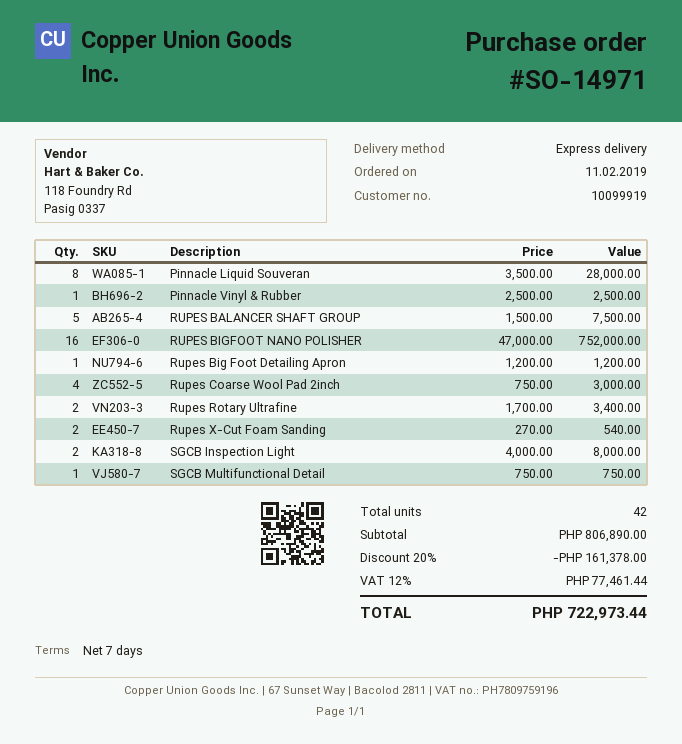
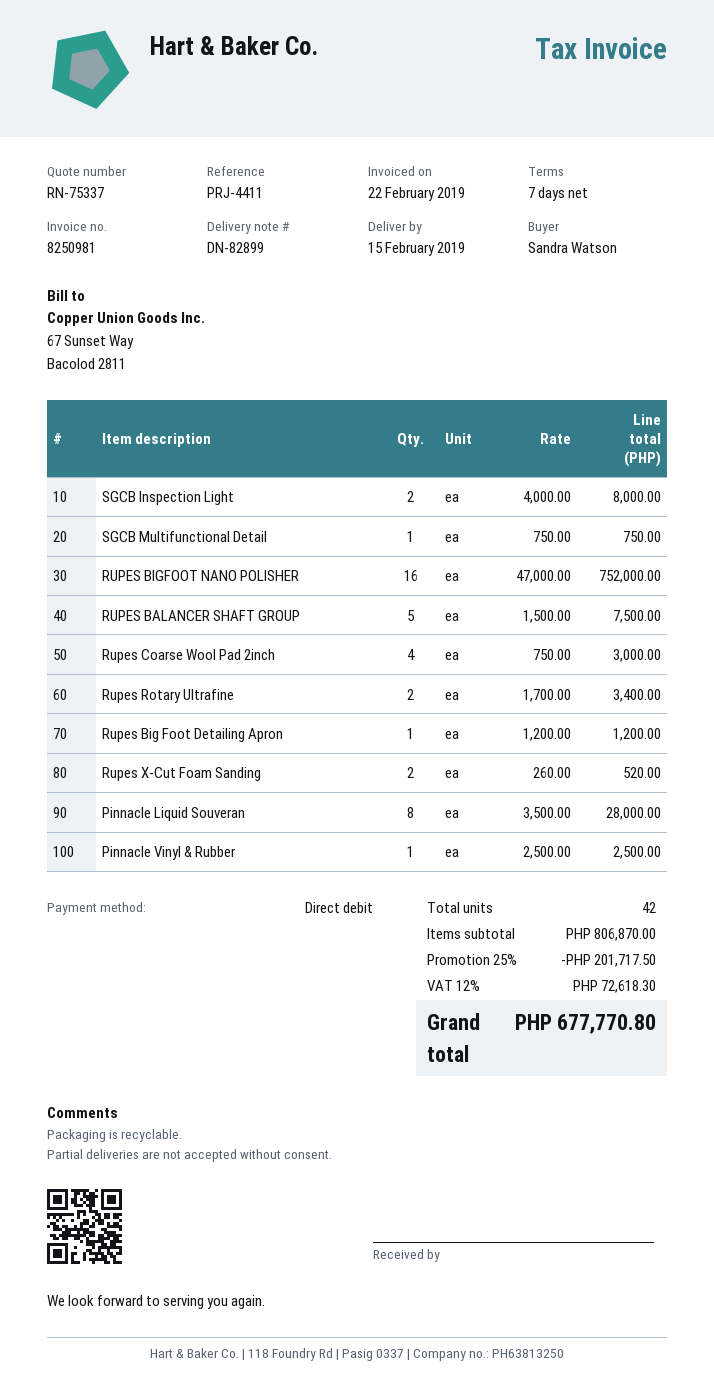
Rupes X-Cut Foam Sanding: 2 x 270.00 = 540.00 -> 2 x 260.00 = 520.00
subtotal: 806890.00 -> 806870.00
discount: 20% = 161378.00 -> 25% = 201717.50
tax: 12% = 77461.44 -> 12% = 72618.30
total: 722973.44 -> 677770.80

